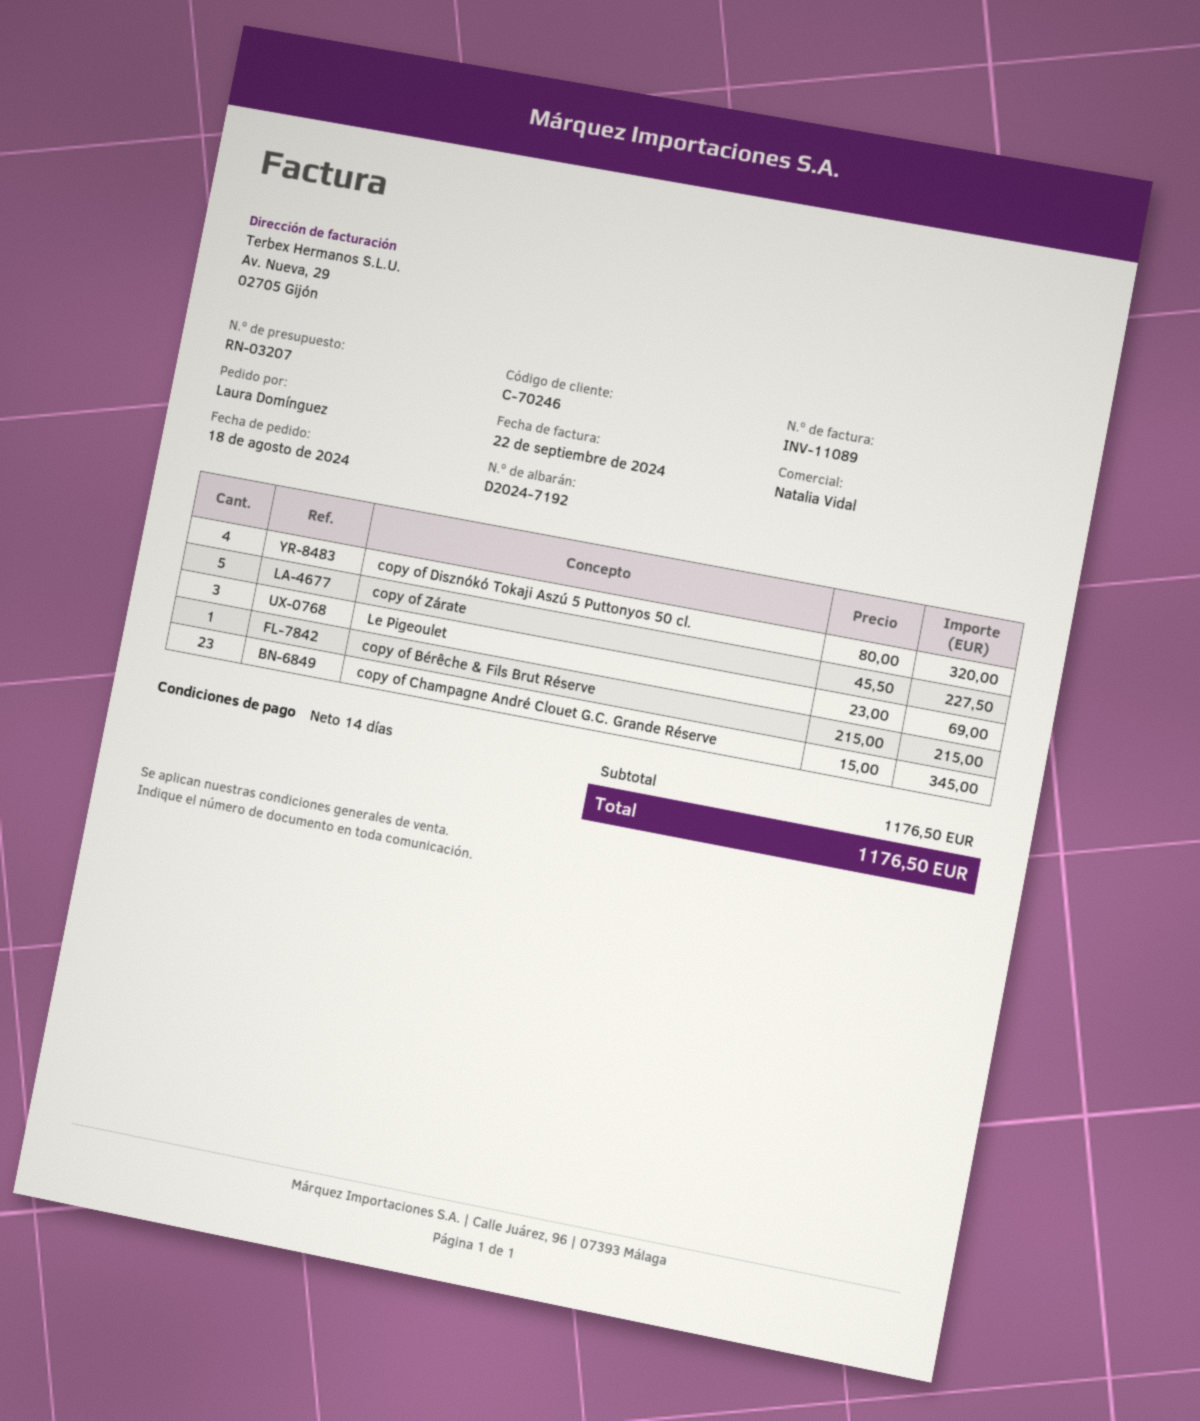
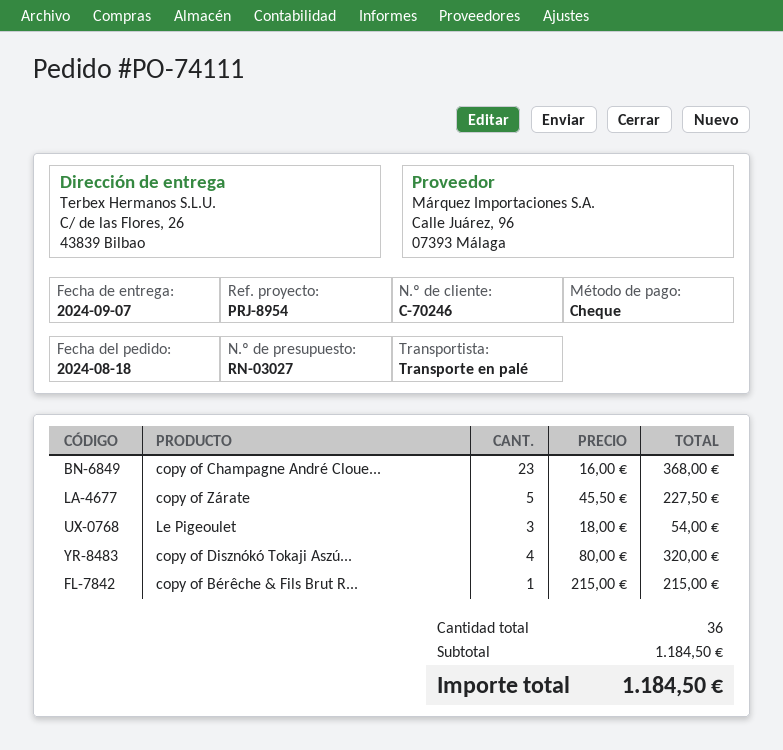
quote number: RN-03207 -> RN-03027
Le Pigeoulet: 3 x 23.00 = 69.00 -> 3 x 18.00 = 54.00
copy of Champagne André Clouet G.C. Grande Réserve: 23 x 15.00 = 345.00 -> 23 x 16.00 = 368.00
subtotal: 1176.50 -> 1184.50
total: 1176.50 -> 1184.50

